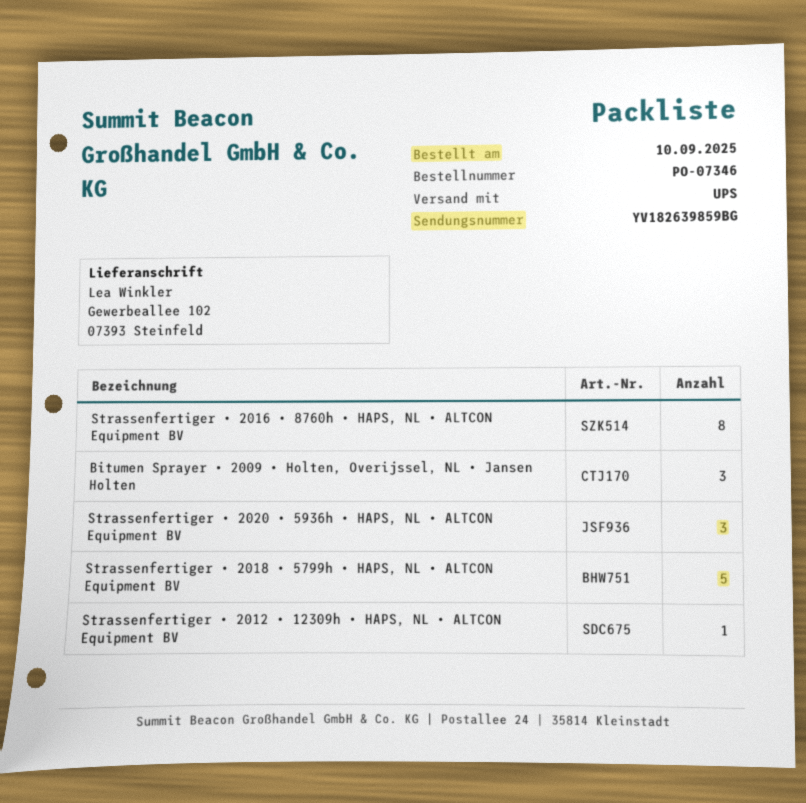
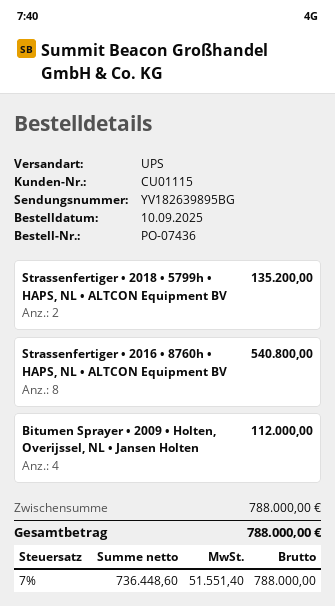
order number: PO-07346 -> PO-07436
tracking number: YV182639859BG -> YV182639895BG
Bitumen Sprayer • 2009 • Holten, Overijssel, NL • Jansen Holten: 3 -> 4
Strassenfertiger • 2020 • 5936h • HAPS, NL • ALTCON Equipment BV: 3 -> none
Strassenfertiger • 2018 • 5799h • HAPS, NL • ALTCON Equipment BV: 5 -> 2
Strassenfertiger • 2012 • 12309h • HAPS, NL • ALTCON Equipment BV: 1 -> none

